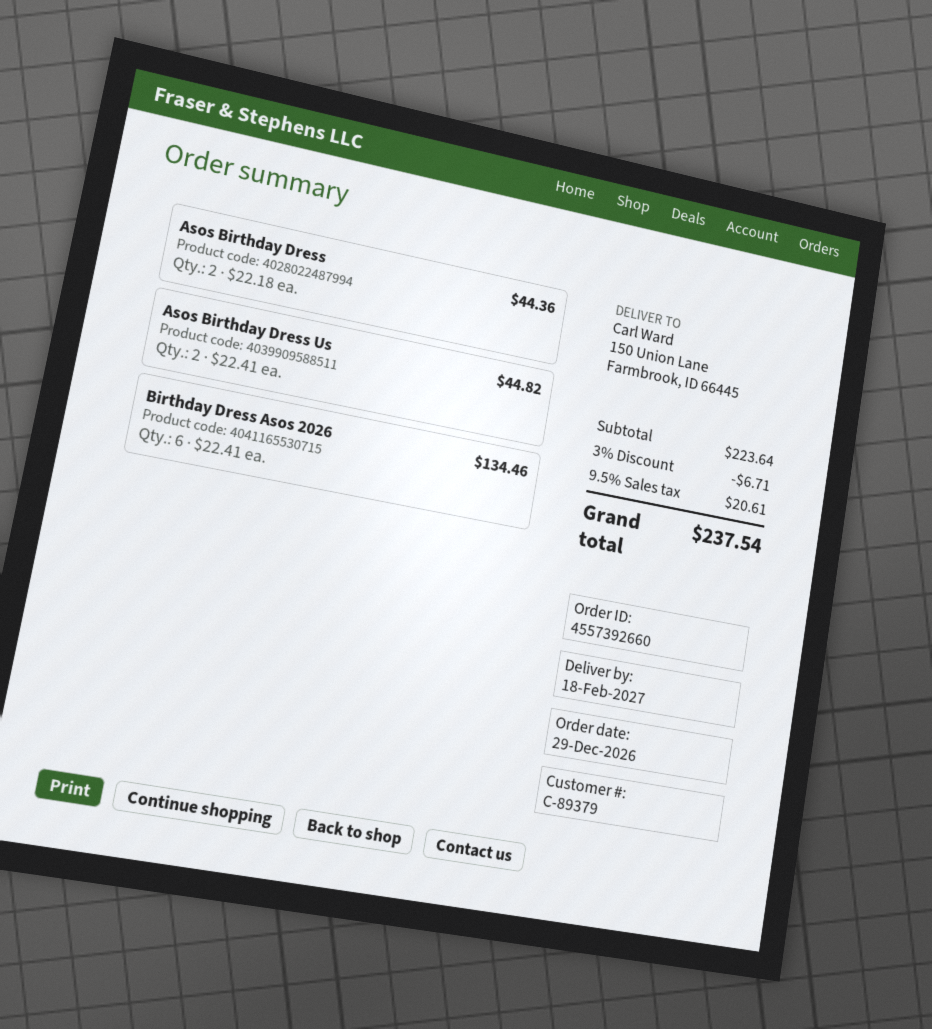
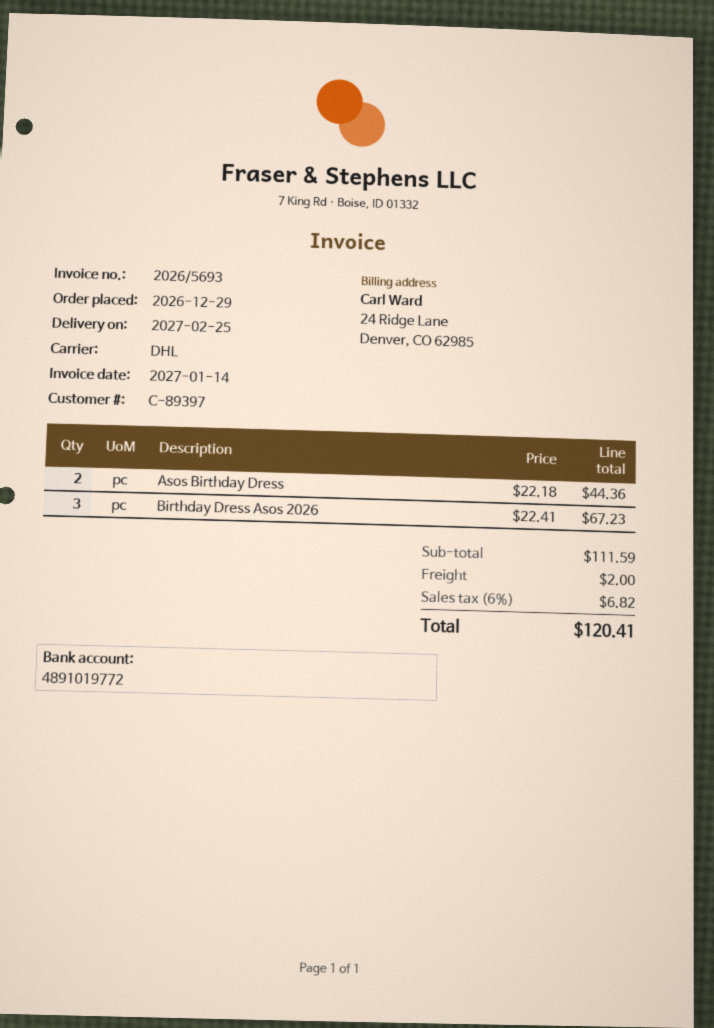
delivery date: 2027-02-18 -> 2027-02-25
customer number: C-89379 -> C-89397
Asos Birthday Dress Us: 2 x 22.41 = 44.82 -> none
Birthday Dress Asos 2026: 6 x 22.41 = 134.46 -> 3 x 22.41 = 67.23
subtotal: 223.64 -> 111.59
discount: 3% = 6.71 -> none
shipping: none -> 2.00
tax: 9.5% = 20.61 -> 6% = 6.82
total: 237.54 -> 120.41

